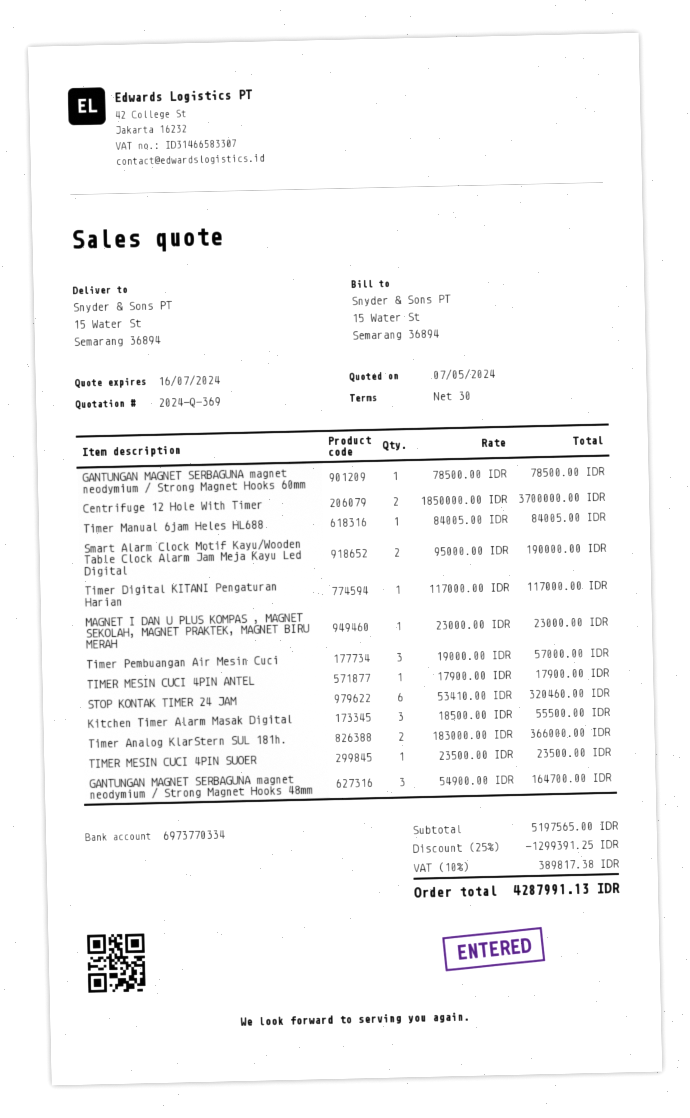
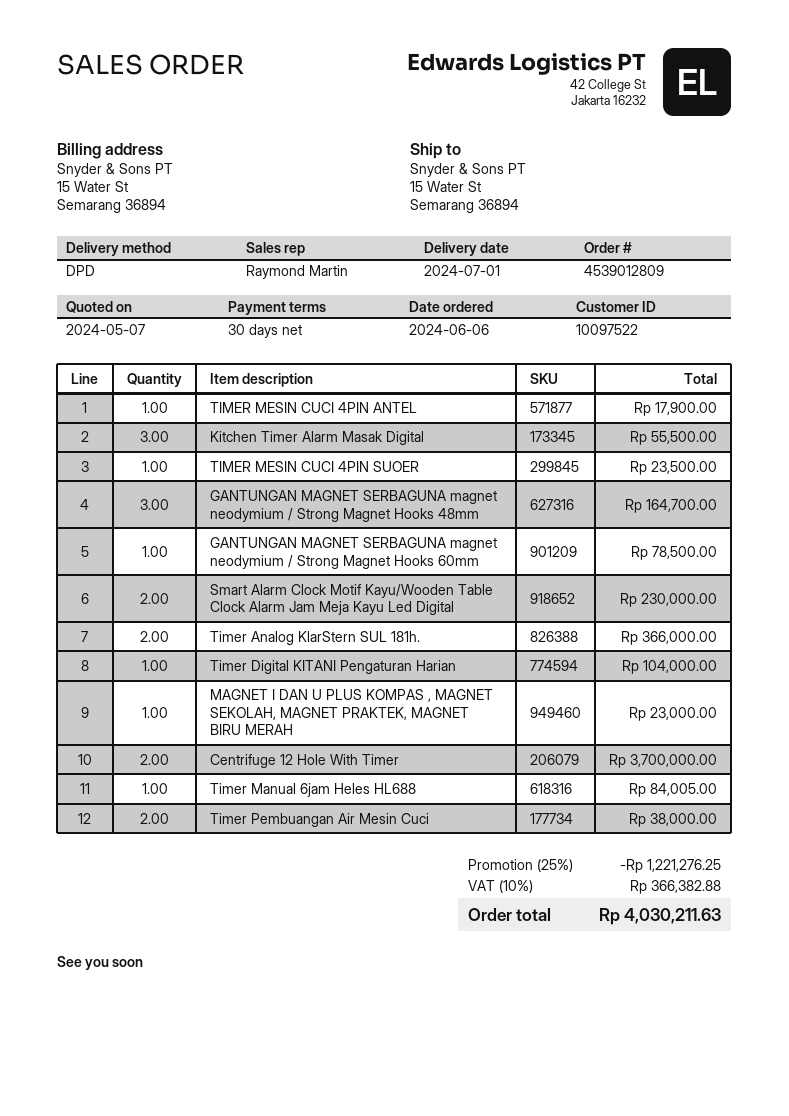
Smart Alarm Clock Motif Kayu/Wooden Table Clock Alarm Jam Meja Kayu Led Digital: 2 for 190000.00 -> 2 for 230000.00
Timer Digital KITANI Pengaturan Harian: 1 for 117000.00 -> 1 for 104000.00
Timer Pembuangan Air Mesin Cuci: 3 for 57000.00 -> 2 for 38000.00
STOP KONTAK TIMER 24 JAM: 6 for 320460.00 -> none
discount: 25% = 1299391.25 -> 25% = 1221276.25
tax: 10% = 389817.38 -> 10% = 366382.88
total: 4287991.13 -> 4030211.63

